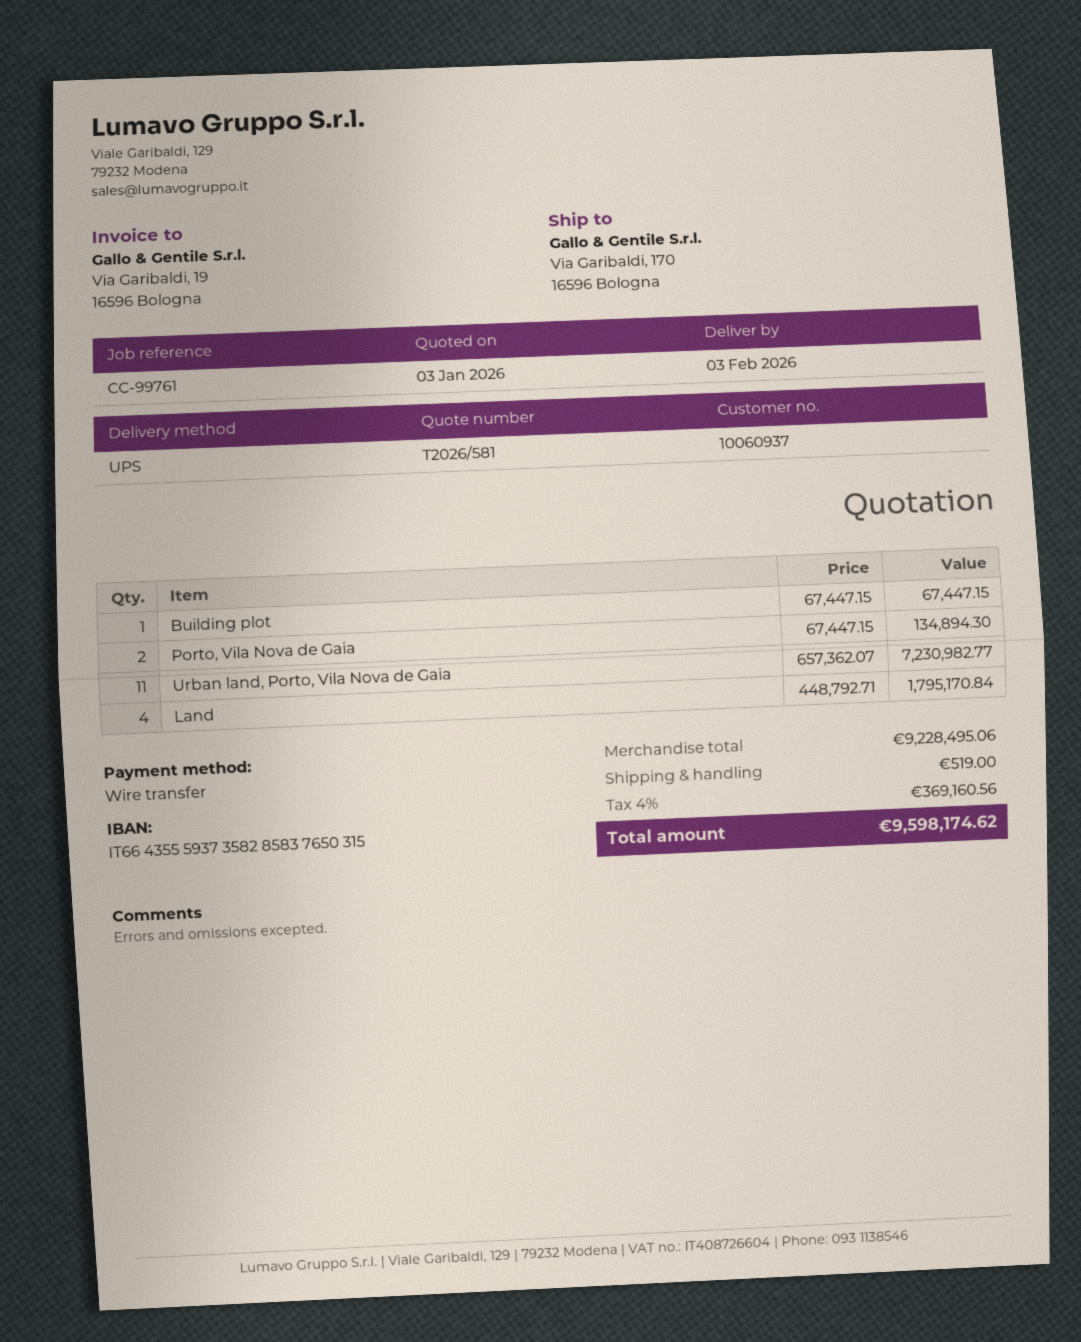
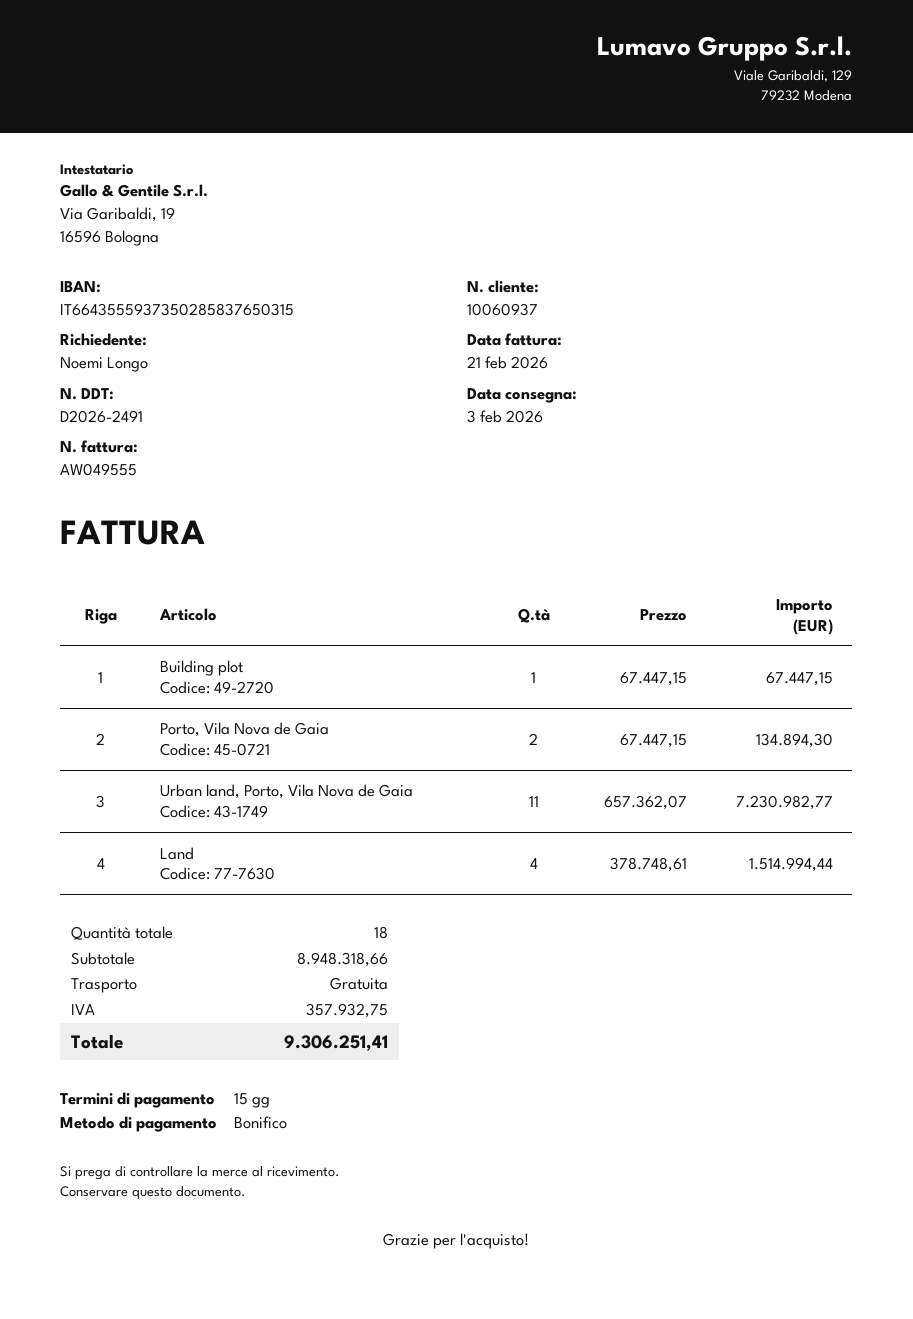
bank account: IT6643555937358285837650315 -> IT6643555937350285837650315
Land: 4 x 448792.71 = 1795170.84 -> 4 x 378748.61 = 1514994.44
subtotal: 9228495.06 -> 8948318.66
shipping: 519.00 -> 0.00
tax: 369160.56 -> 357932.75
total: 9598174.62 -> 9306251.41

